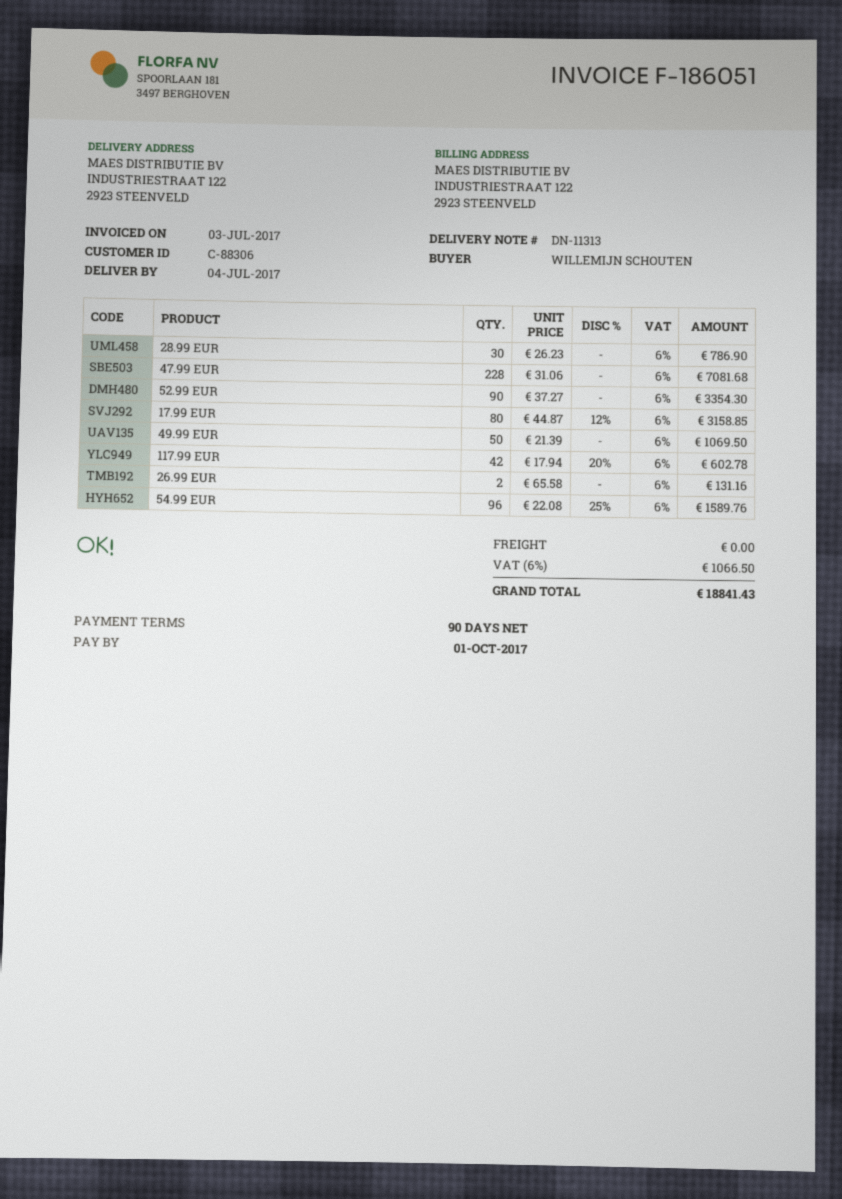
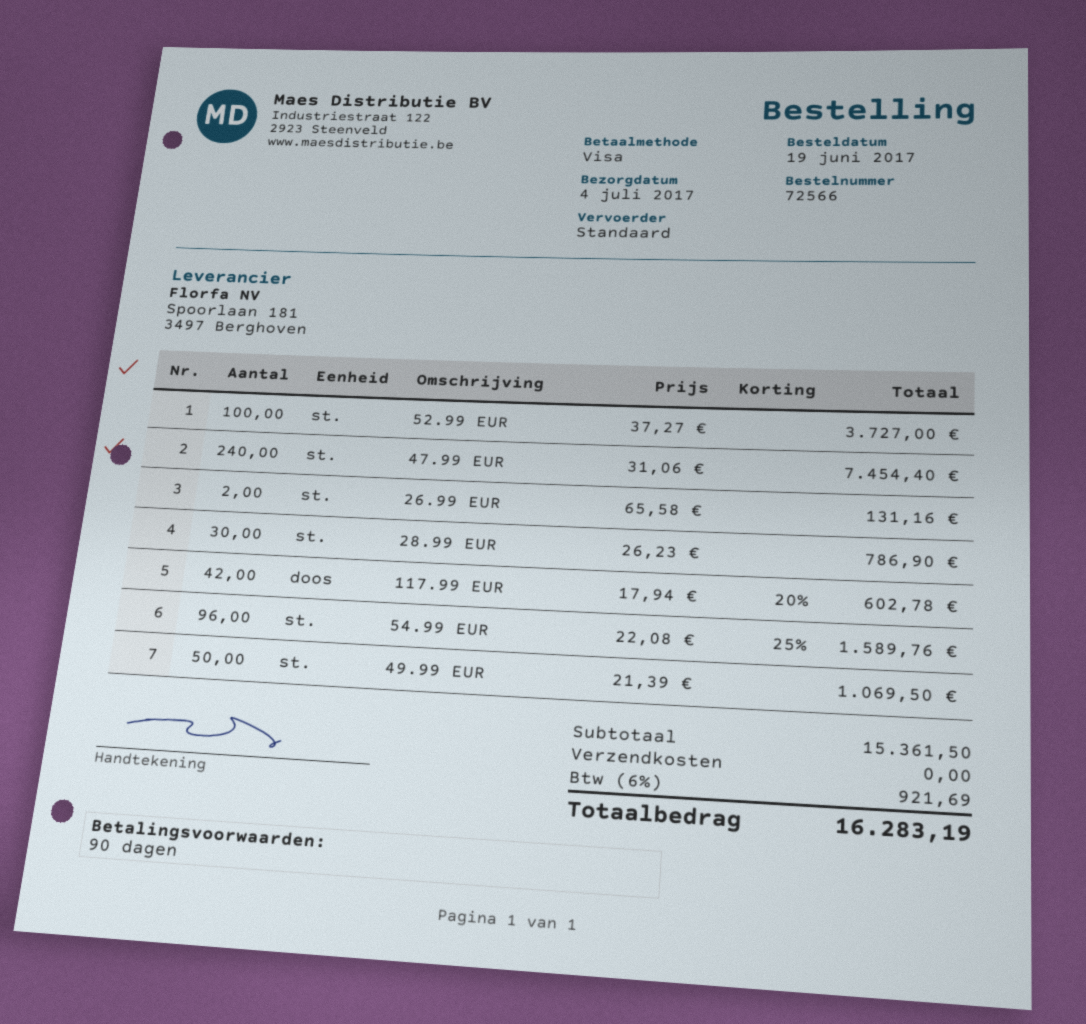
47.99 EUR: 228 x 31.06 = 7081.68 -> 240 x 31.06 = 7454.40
52.99 EUR: 90 x 37.27 = 3354.30 -> 100 x 37.27 = 3727.00
17.99 EUR: 80 x 44.87 - 12% = 3158.85 -> none
tax: 6% = 1066.50 -> 6% = 921.69
total: 18841.43 -> 16283.19

